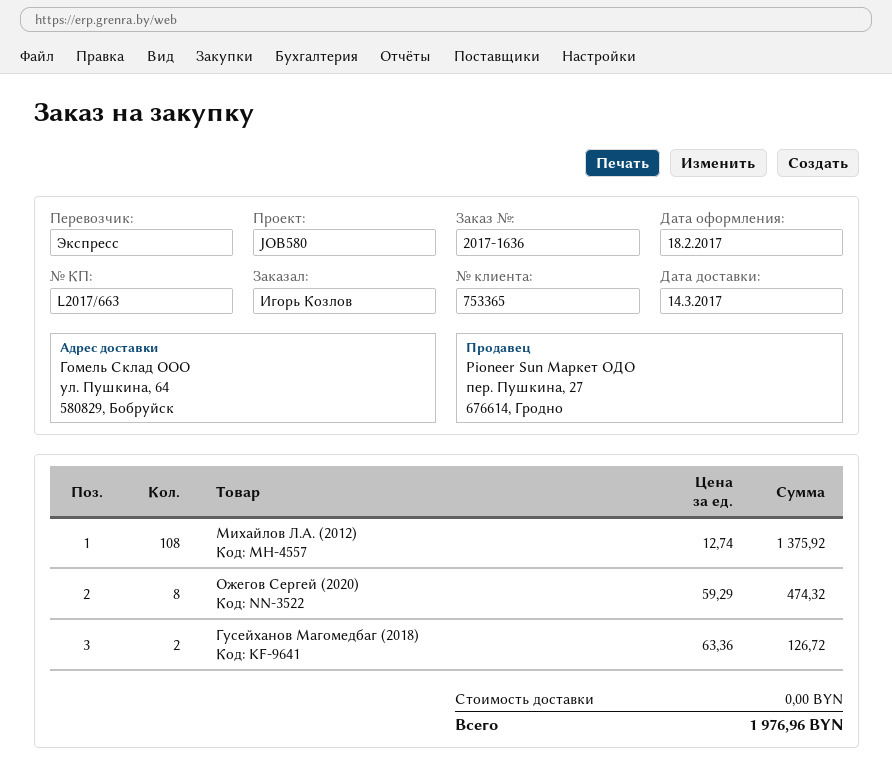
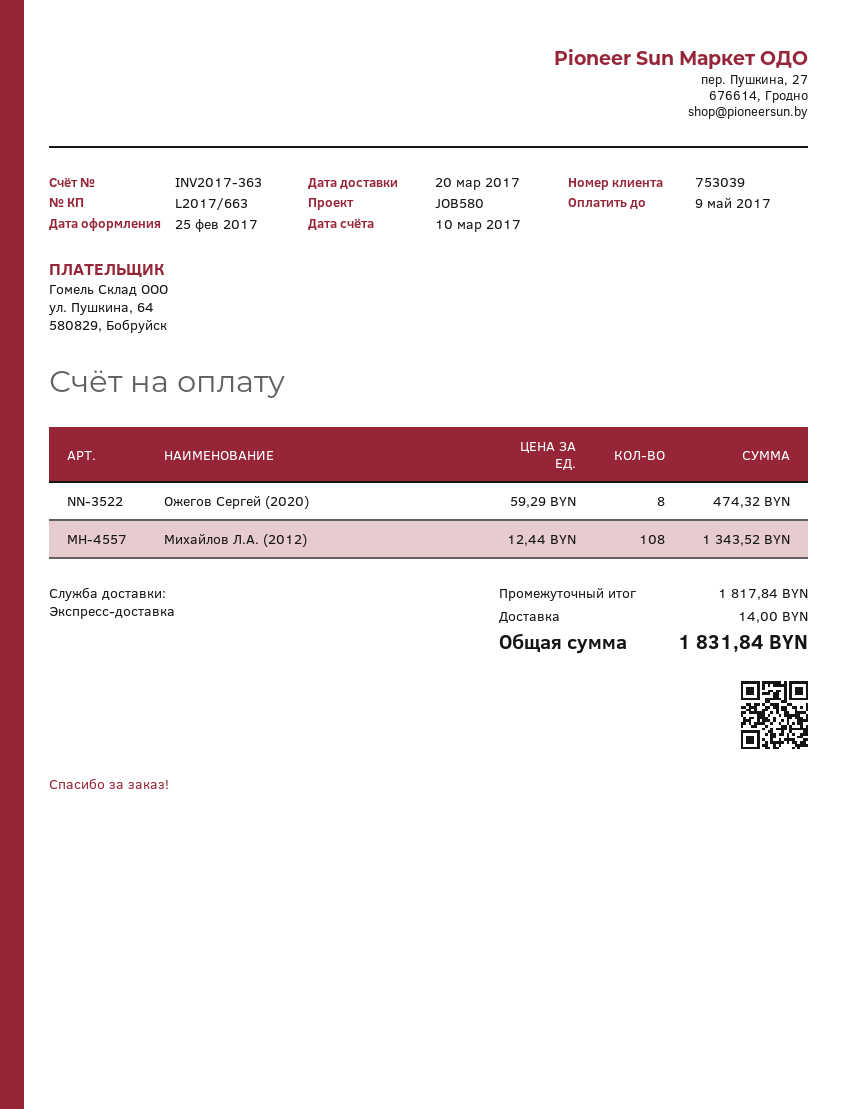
order date: 2017-02-18 -> 2017-02-25
delivery date: 2017-03-14 -> 2017-03-20
customer number: 753365 -> 753039
Михайлов Л.А. (2012): 108 x 12.74 = 1375.92 -> 108 x 12.44 = 1343.52
Гусейханов Магомедбаг (2018): 2 x 63.36 = 126.72 -> none
shipping: 0.00 -> 14.00
total: 1976.96 -> 1831.84

